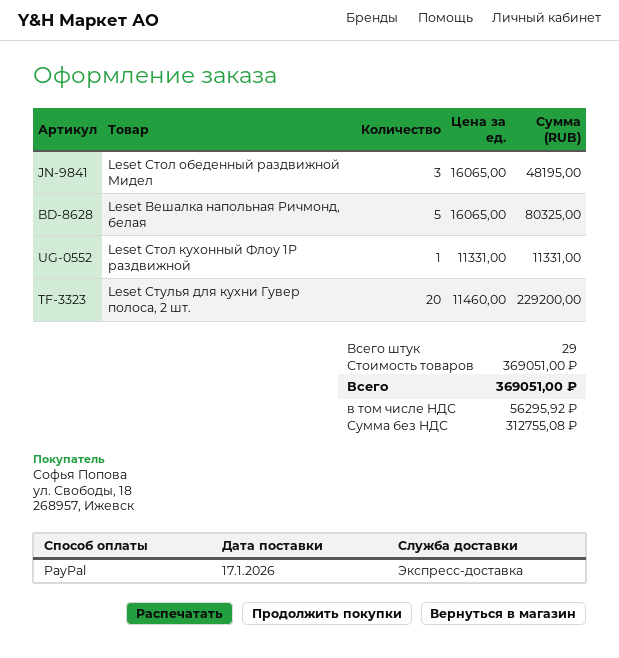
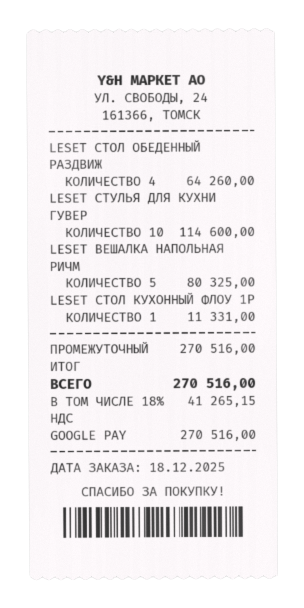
payment method: PayPal -> Google Pay
Leset Стол обеденный раздвижной Мидел: 3 for 48195.00 -> 4 for 64260.00
Leset Стулья для кухни Гувер полоса, 2 шт.: 20 for 229200.00 -> 10 for 114600.00
subtotal: 369051.00 -> 270516.00
tax: 56295.92 -> 41265.15
total: 369051.00 -> 270516.00

